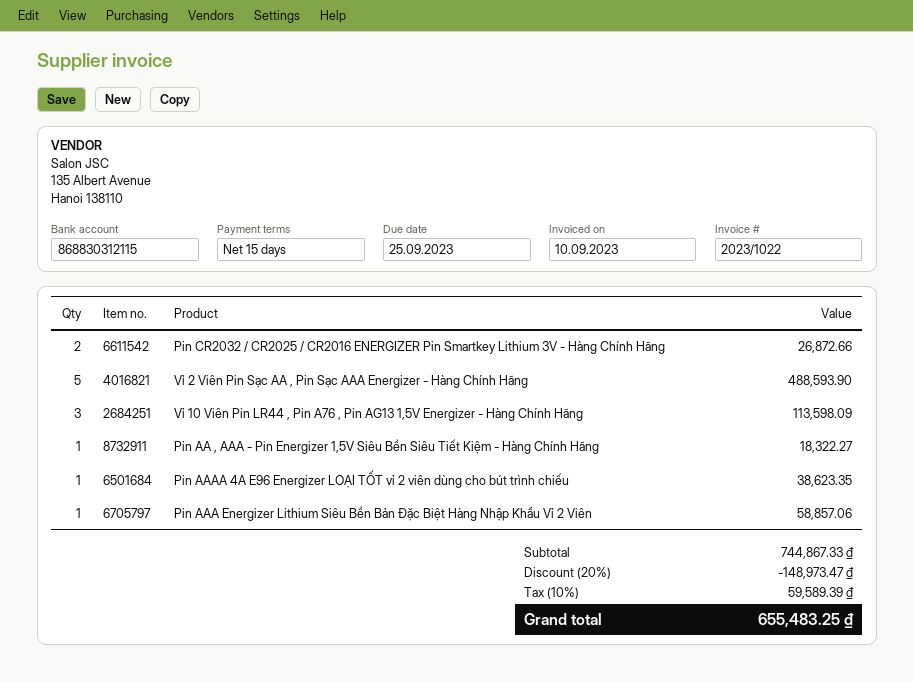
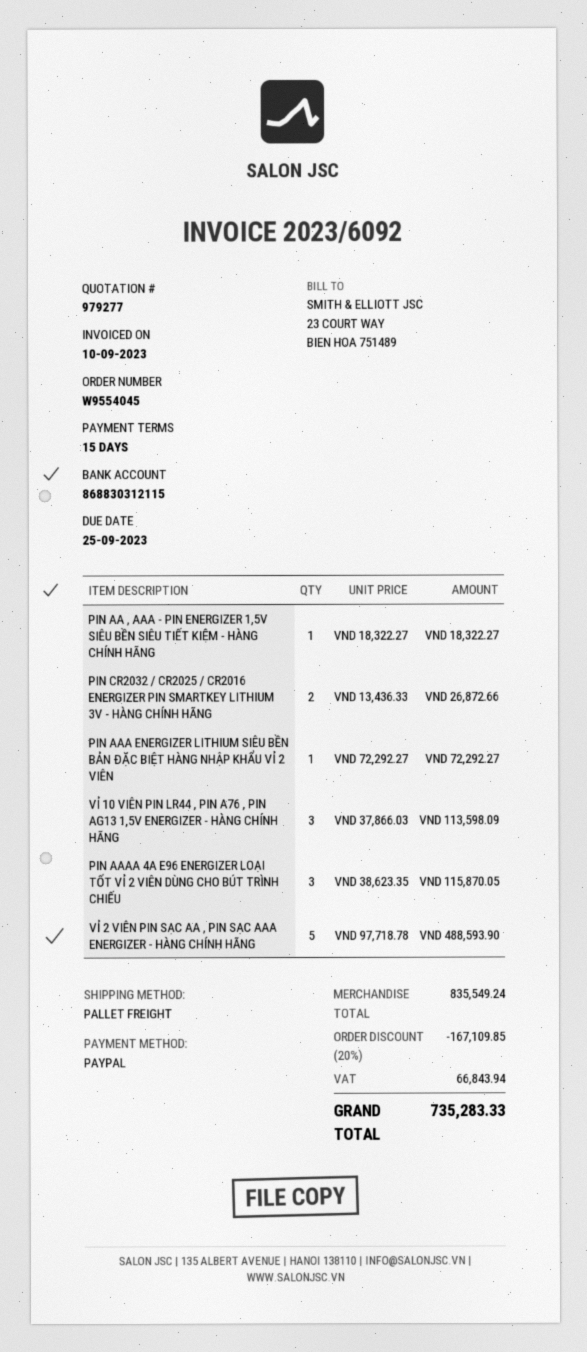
invoice number: 2023/1022 -> 2023/6092
Pin AAAA 4A E96 Energizer LOẠI TỐT vỉ 2 viên dùng cho bút trình chiếu: 1 for 38623.35 -> 3 for 115870.05
Pin AAA Energizer Lithium Siêu Bền Bản Đặc Biệt Hàng Nhập Khẩu Vỉ 2 Viên: 1 for 58857.06 -> 1 for 72292.27
subtotal: 744867.33 -> 835549.24
discount: 20% = 148973.47 -> 20% = 167109.85
tax: 59589.39 -> 66843.94
total: 655483.25 -> 735283.33

